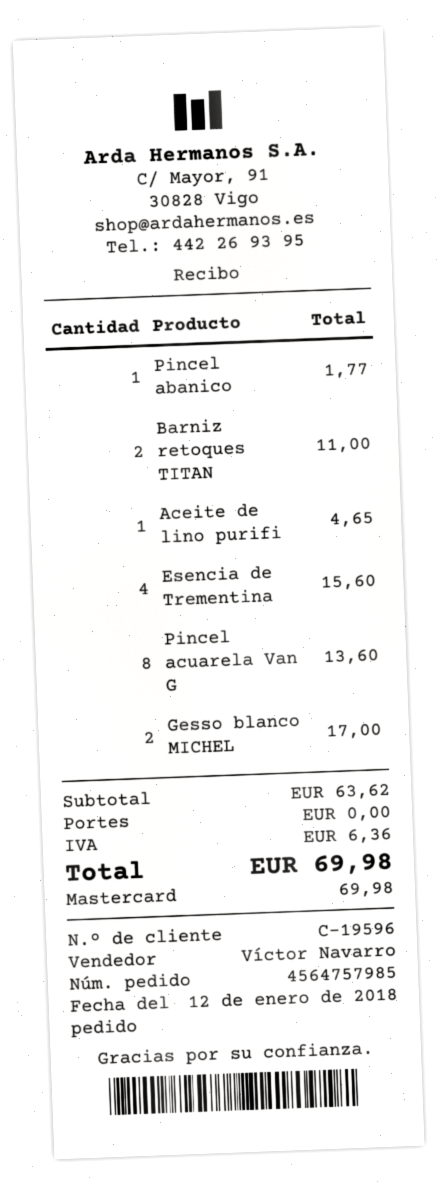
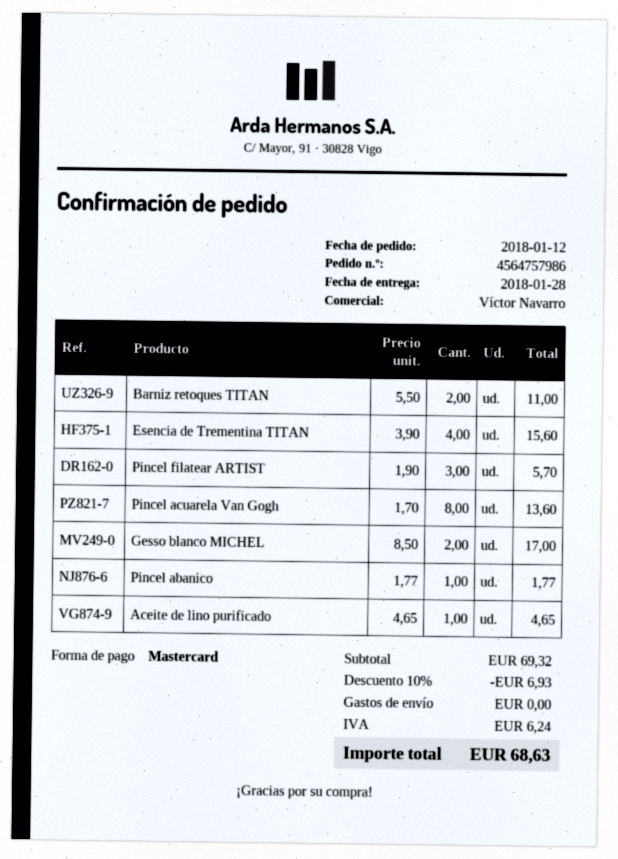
order number: 4564757985 -> 4564757986
Pincel filatear ARTIST: none -> 3 for 5.70
subtotal: 63.62 -> 69.32
discount: none -> 10% = 6.93
tax: 6.36 -> 6.24
total: 69.98 -> 68.63

